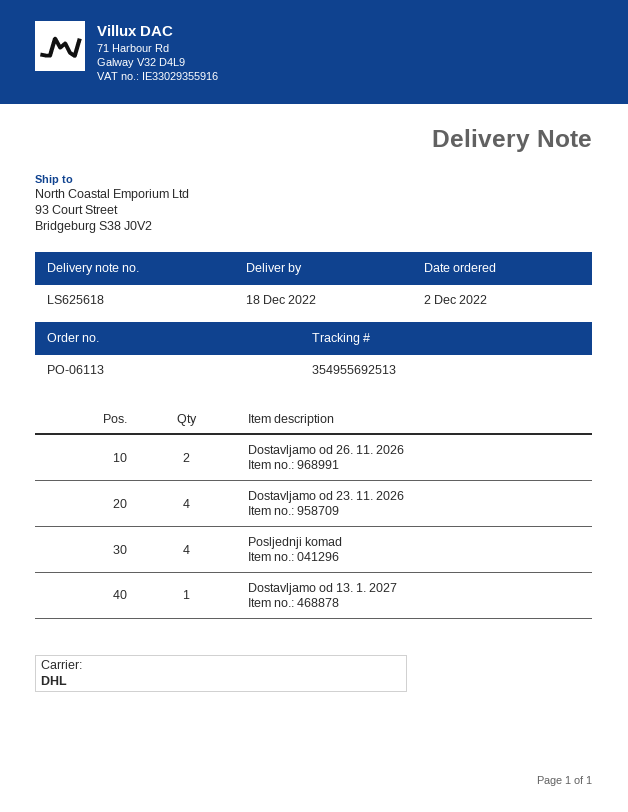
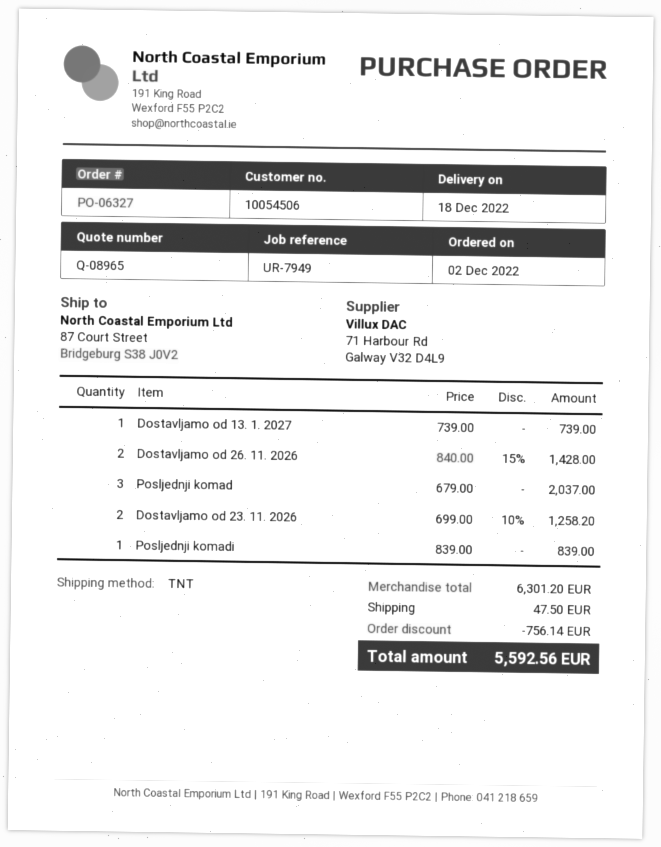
order number: PO-06113 -> PO-06327
shipping method: DHL -> TNT
ship to: 93 Court Street, Bridgeburg S38 J0V2 -> 87 Court Street, Bridgeburg S38 J0V2
Dostavljamo od 23. 11. 2026: 4 -> 2
Posljednji komad: 4 -> 3
Posljednji komadi: none -> 1

